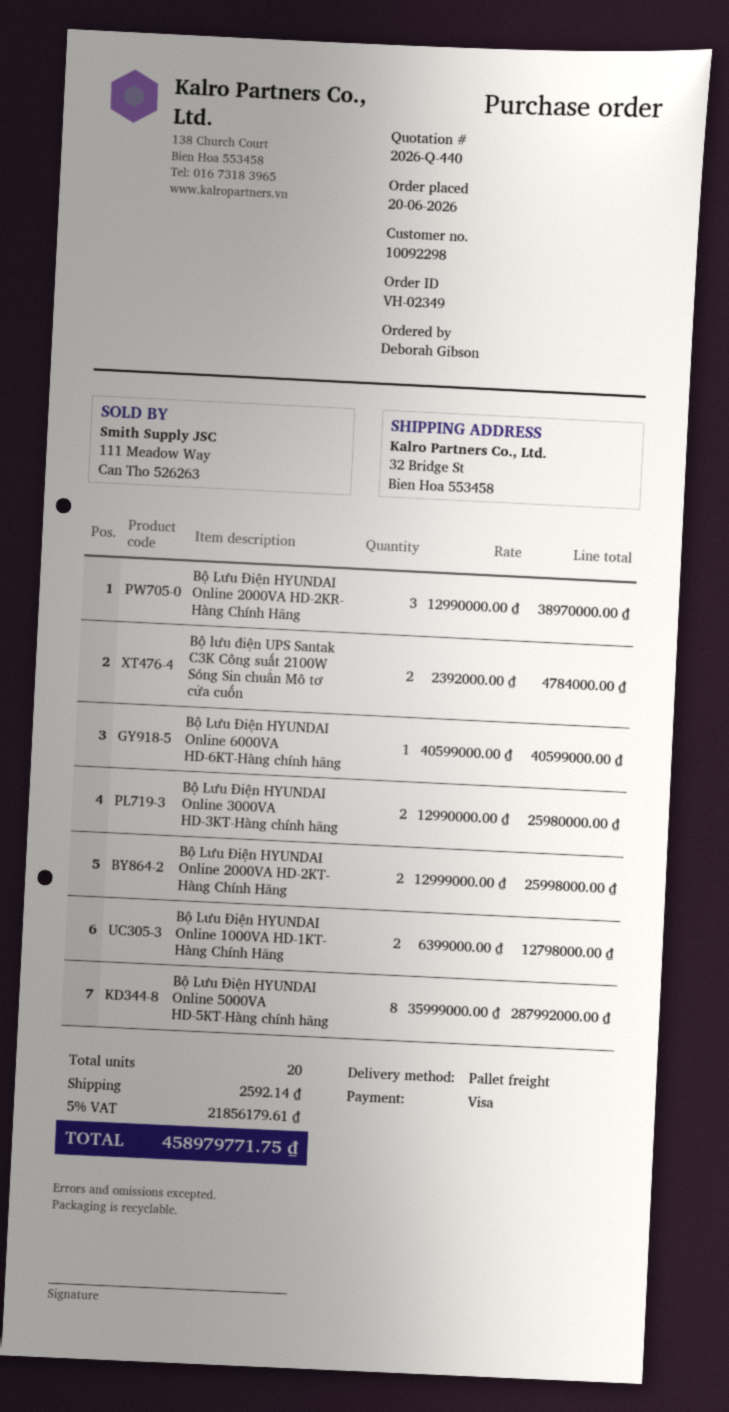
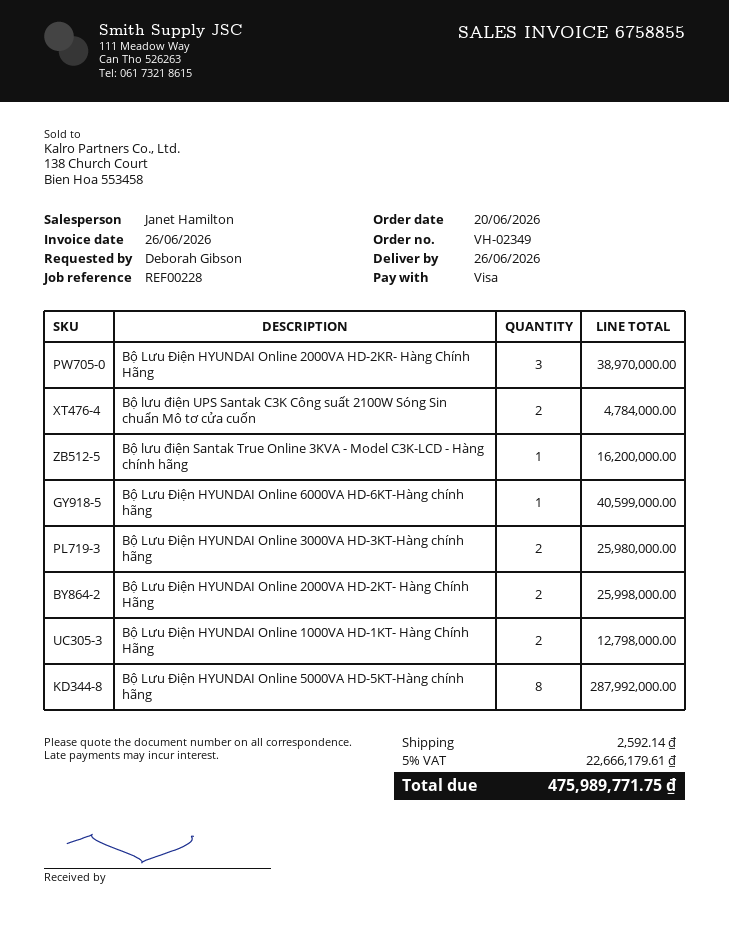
Bộ lưu điện Santak True Online 3KVA - Model C3K-LCD - Hàng chính hãng: none -> 1 for 16200000.00
tax: 5% = 21856179.61 -> 5% = 22666179.61
total: 458979771.75 -> 475989771.75

